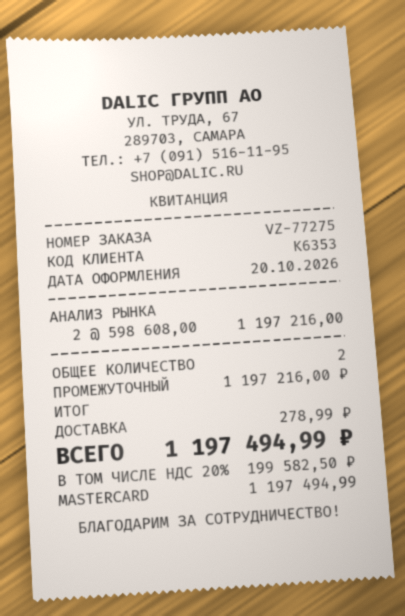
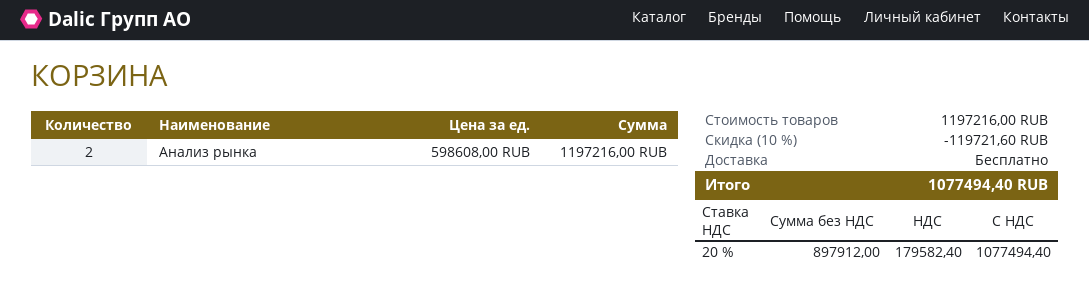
discount: none -> 10% = 119721.60
shipping: 278.99 -> 0.00
tax: 20% = 199582.50 -> 20% = 179582.40
total: 1197494.99 -> 1077494.40

